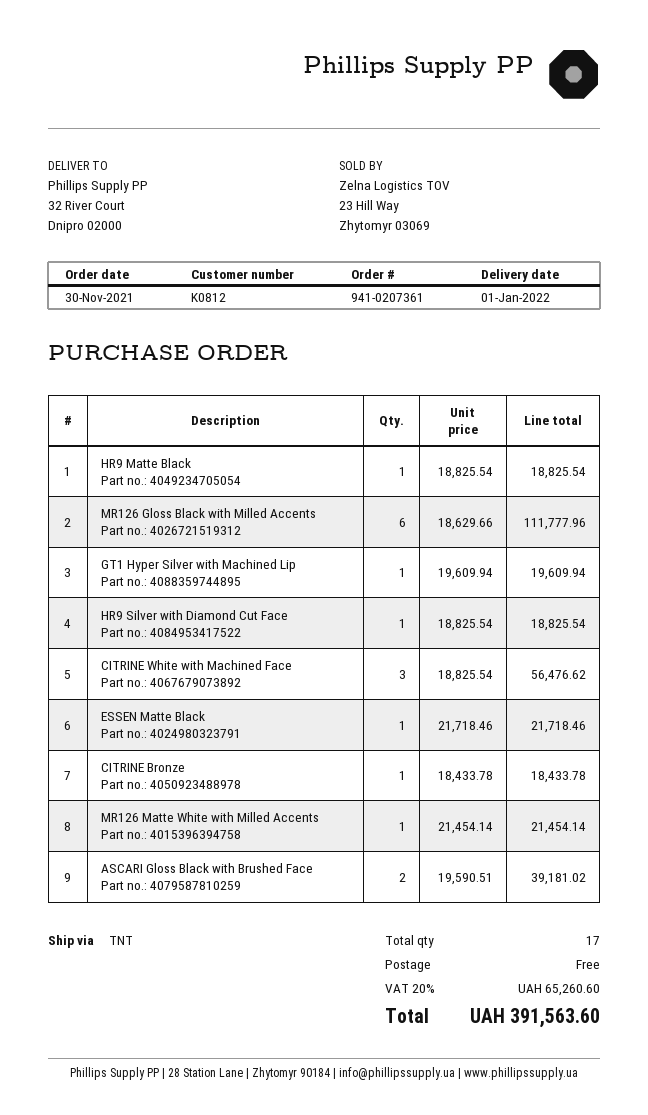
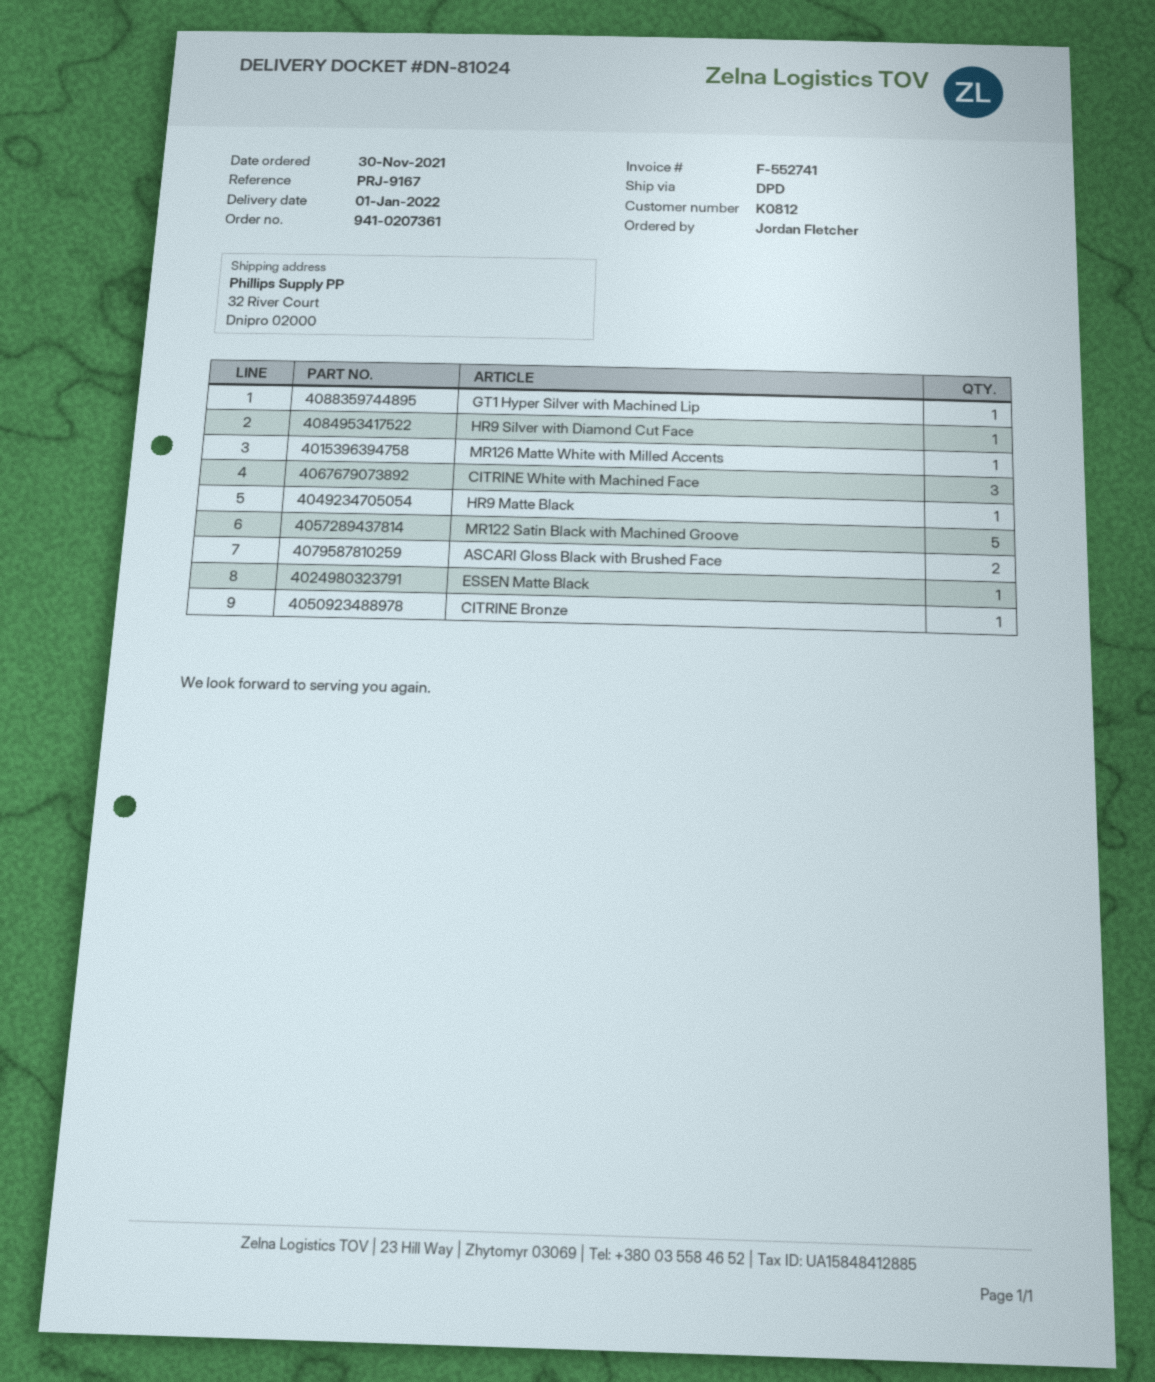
shipping method: TNT -> DPD
MR126 Gloss Black with Milled Accents: 6 -> none
MR122 Satin Black with Machined Groove: none -> 5

